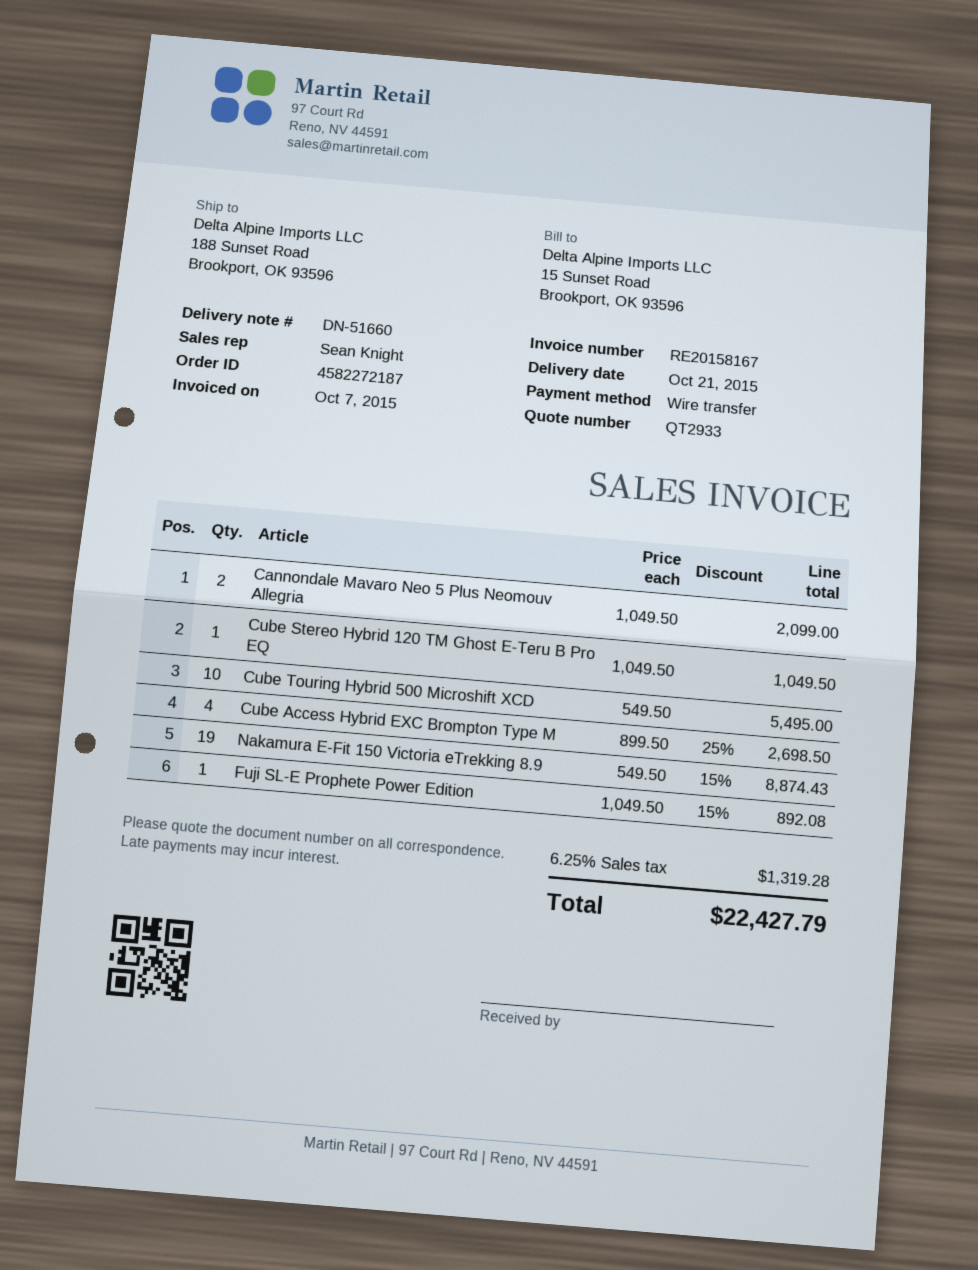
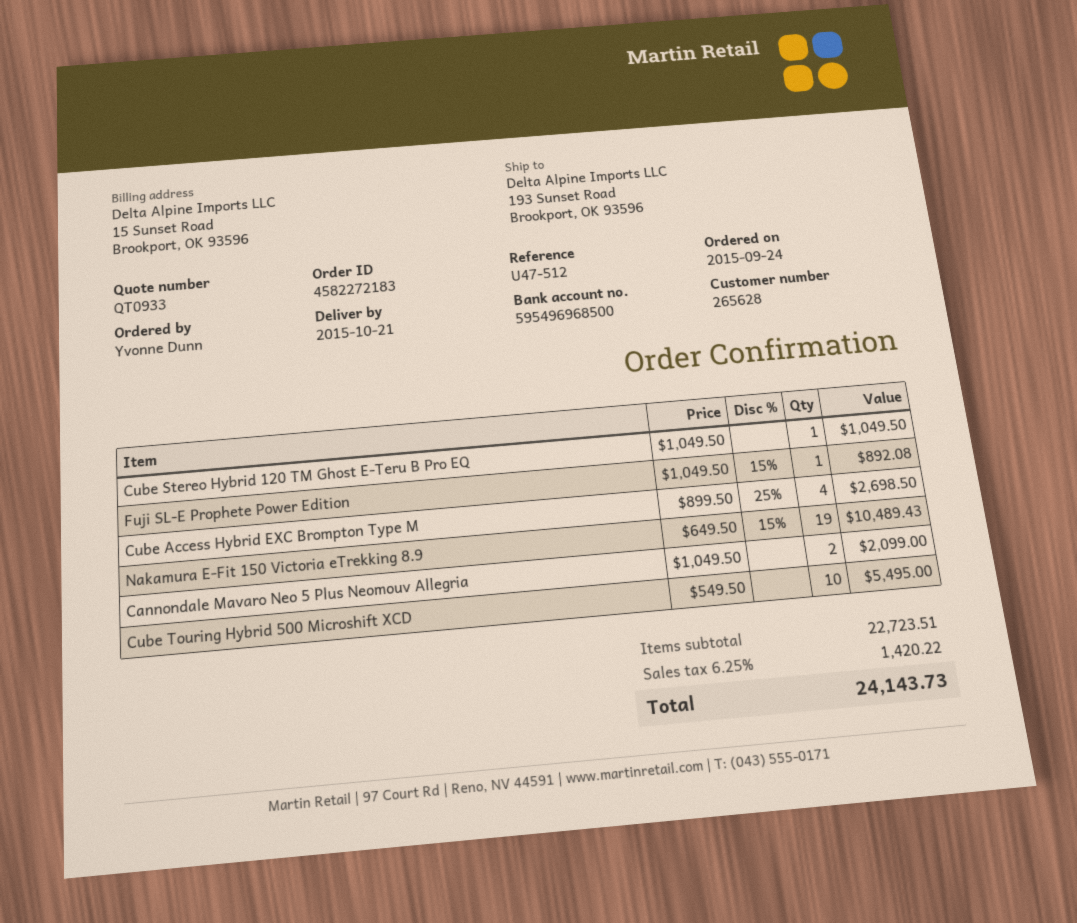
quote number: QT2933 -> QT0933
order number: 4582272187 -> 4582272183
ship to: 188 Sunset Road, Brookport, OK 93596 -> 193 Sunset Road, Brookport, OK 93596
Nakamura E-Fit 150 Victoria eTrekking 8.9: 19 x 549.50 - 15% = 8874.43 -> 19 x 649.50 - 15% = 10489.43
tax: 6.25% = 1319.28 -> 6.25% = 1420.22
total: 22427.79 -> 24143.73

